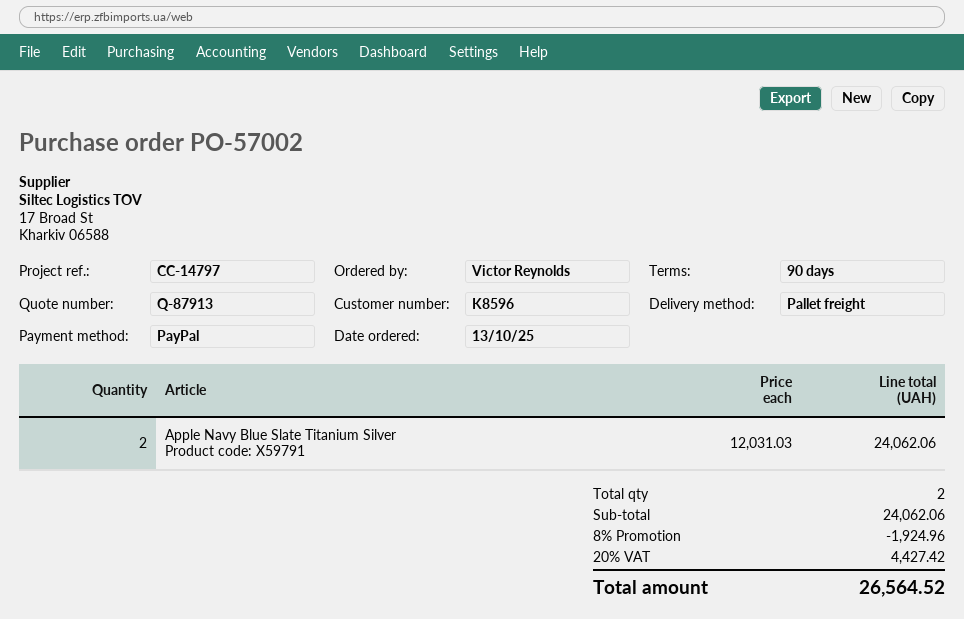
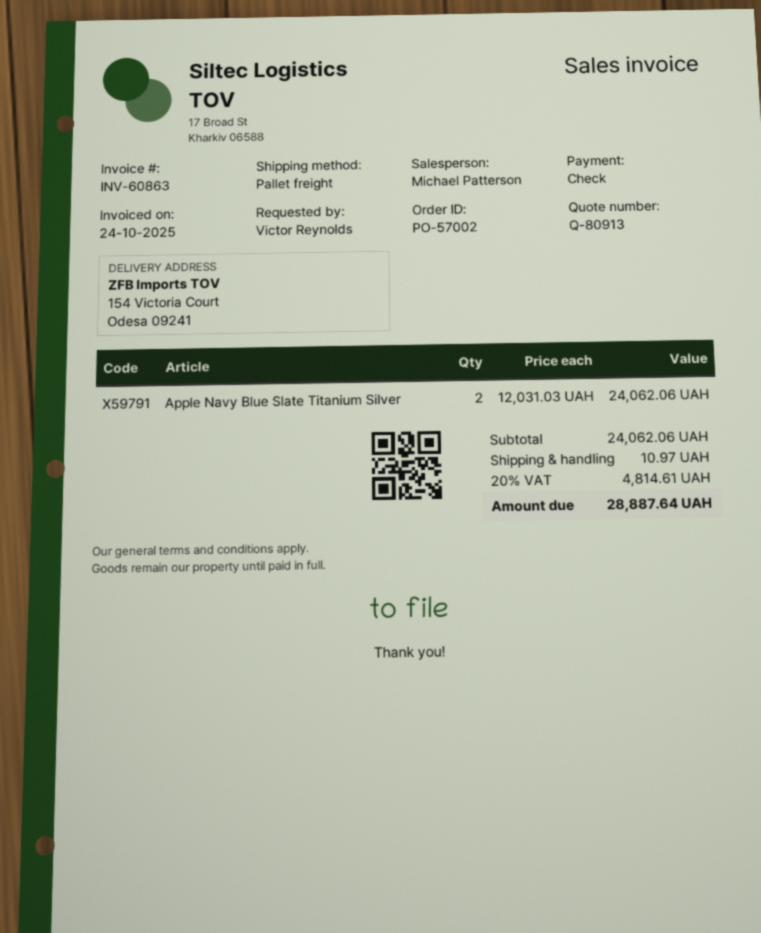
quote number: Q-87913 -> Q-80913
payment method: PayPal -> cheque
discount: 8% = 1924.96 -> none
shipping: none -> 10.97
tax: 20% = 4427.42 -> 20% = 4814.61
total: 26564.52 -> 28887.64

